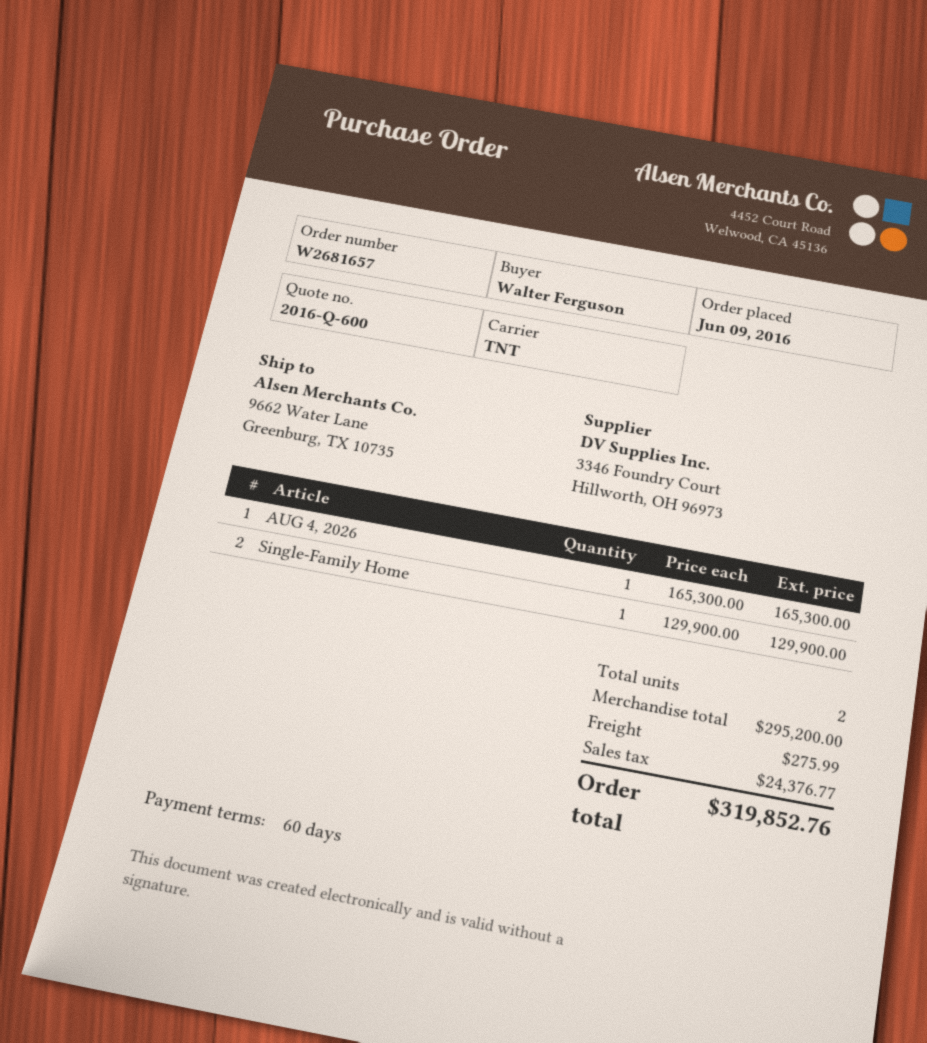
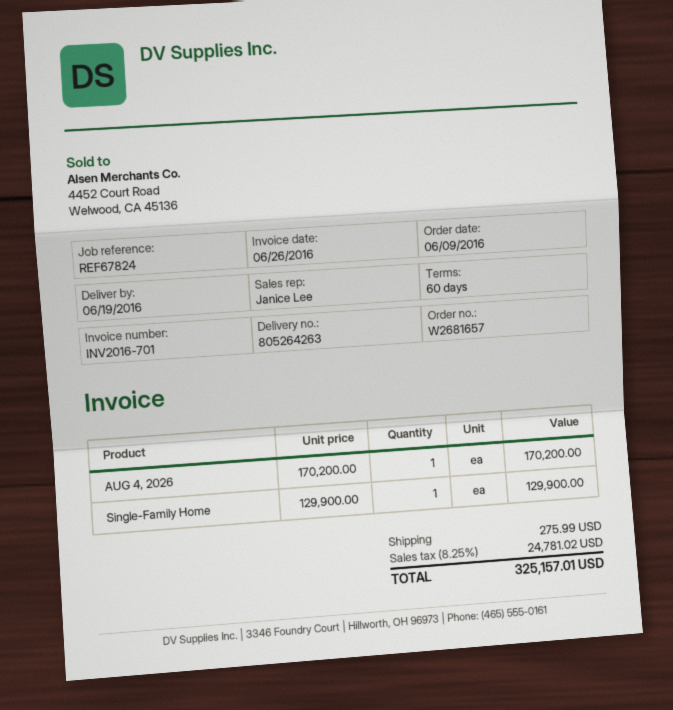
AUG 4, 2026: 1 x 165300.00 = 165300.00 -> 1 x 170200.00 = 170200.00
tax: 24376.77 -> 24781.02
total: 319852.76 -> 325157.01

